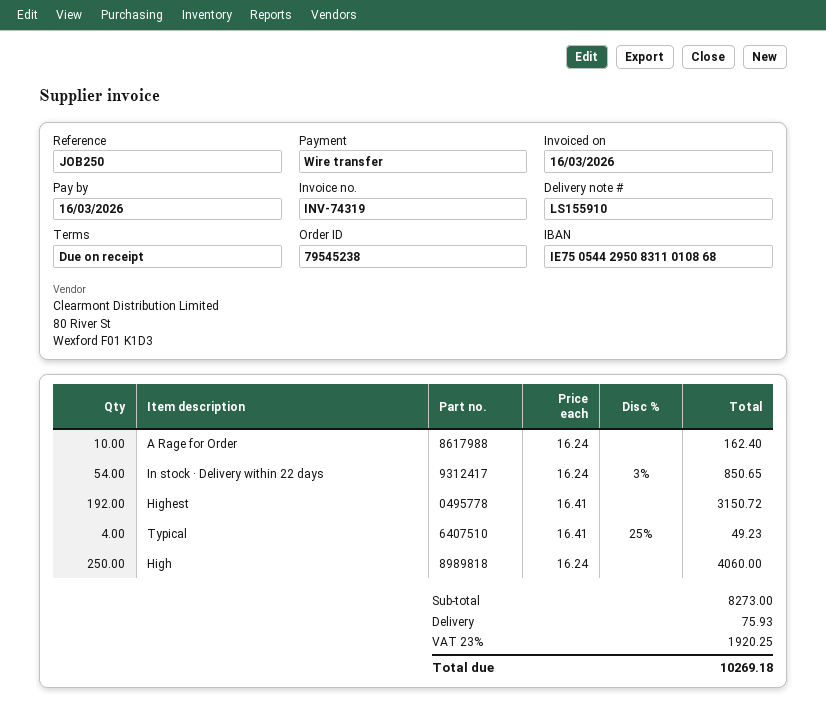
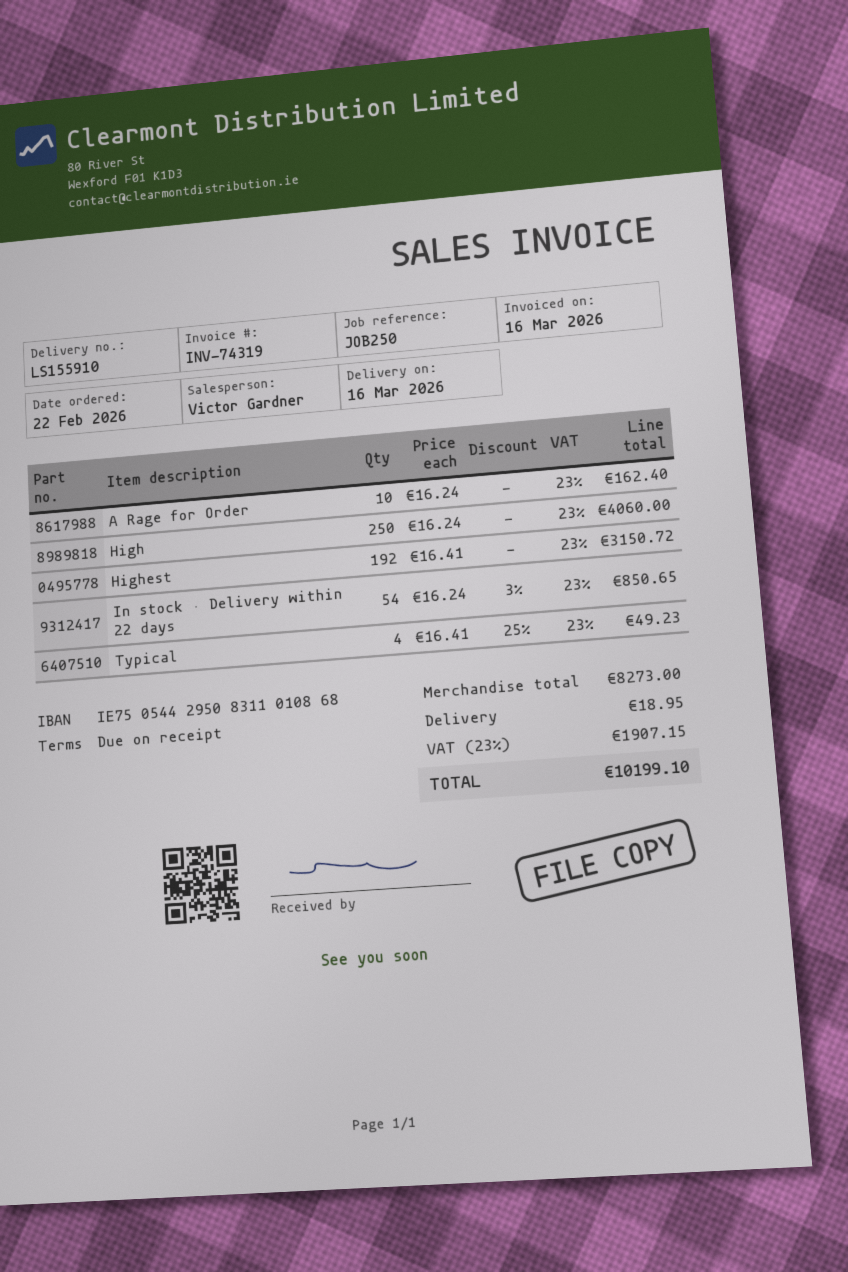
shipping: 75.93 -> 18.95
tax: 23% = 1920.25 -> 23% = 1907.15
total: 10269.18 -> 10199.10

